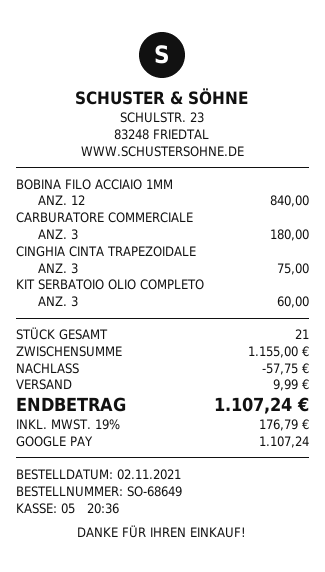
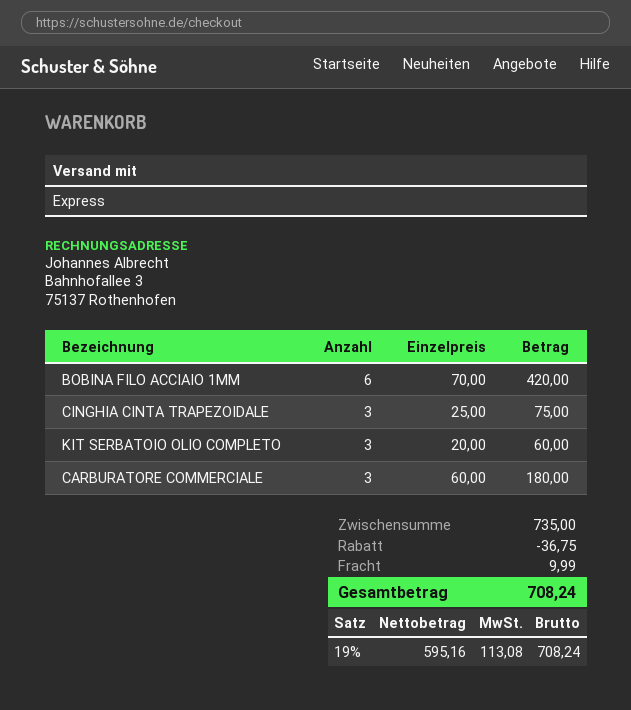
BOBINA FILO ACCIAIO 1MM: 12 for 840.00 -> 6 for 420.00
subtotal: 1155.00 -> 735.00
discount: 57.75 -> 36.75
tax: 19% = 176.79 -> 19% = 113.08
total: 1107.24 -> 708.24

